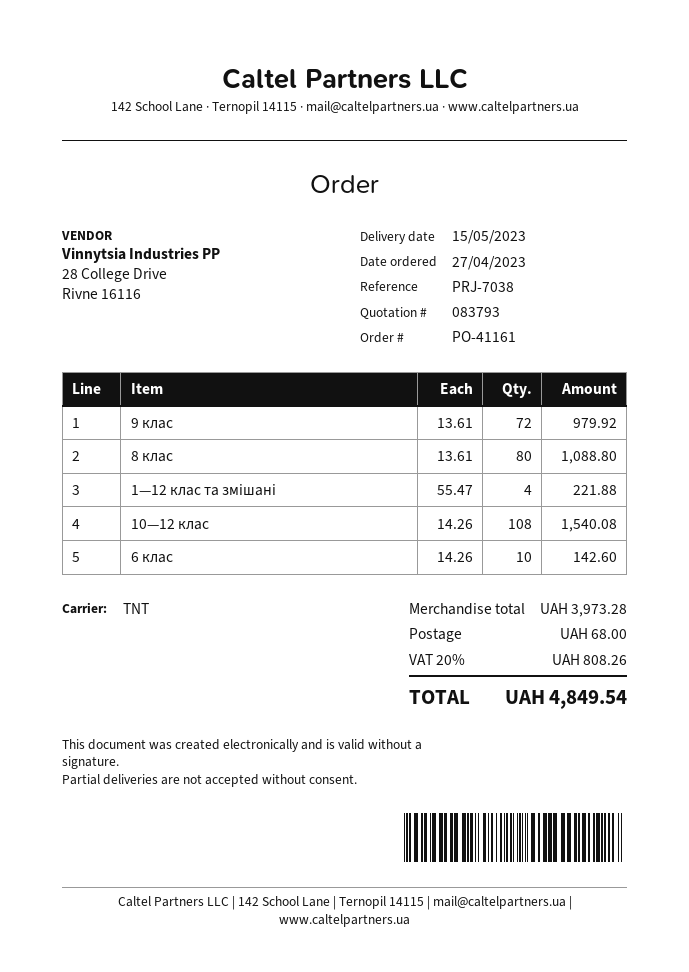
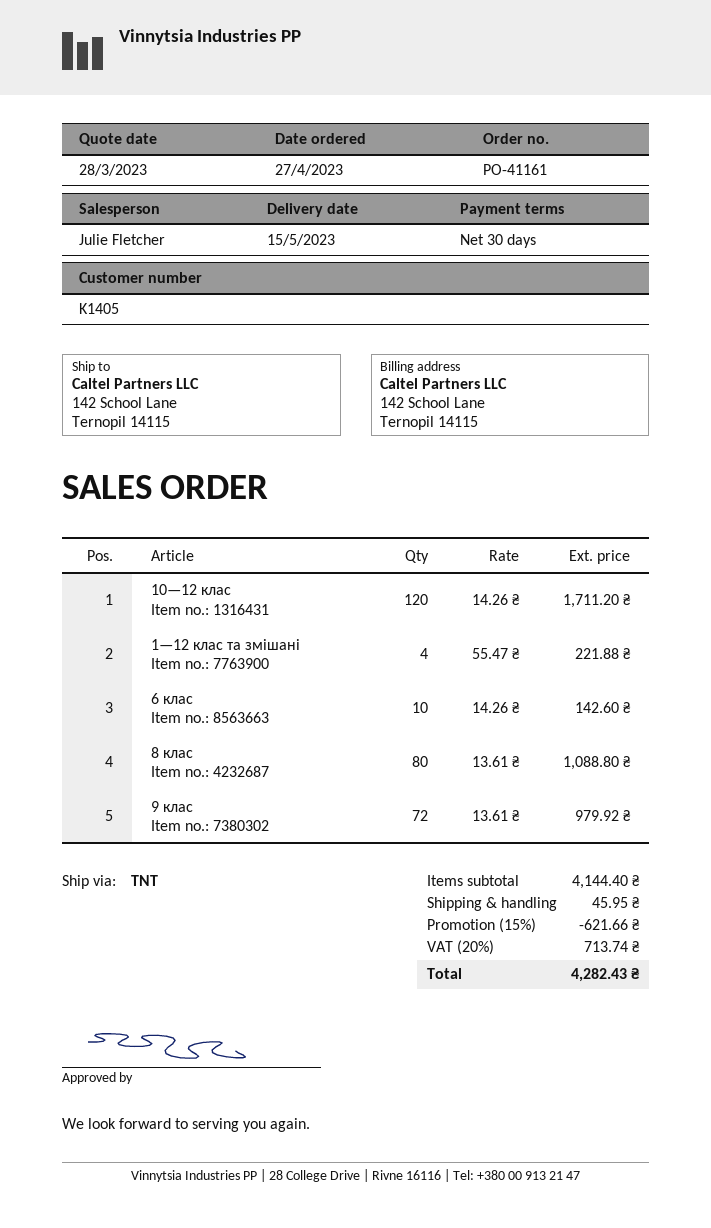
10—12 клас: 108 x 14.26 = 1540.08 -> 120 x 14.26 = 1711.20
subtotal: 3973.28 -> 4144.40
discount: none -> 15% = 621.66
shipping: 68.00 -> 45.95
tax: 20% = 808.26 -> 20% = 713.74
total: 4849.54 -> 4282.43

